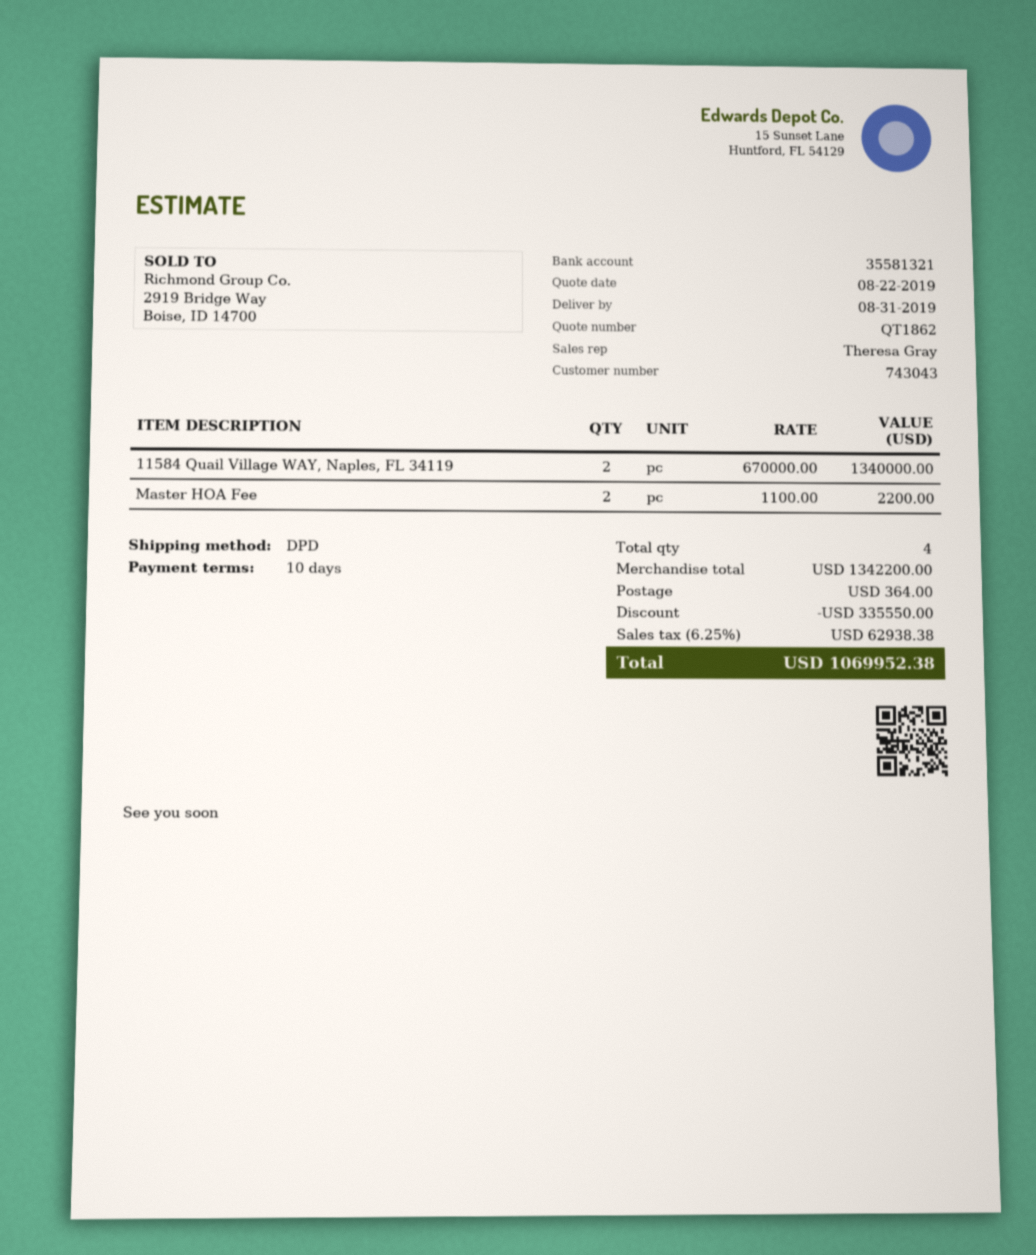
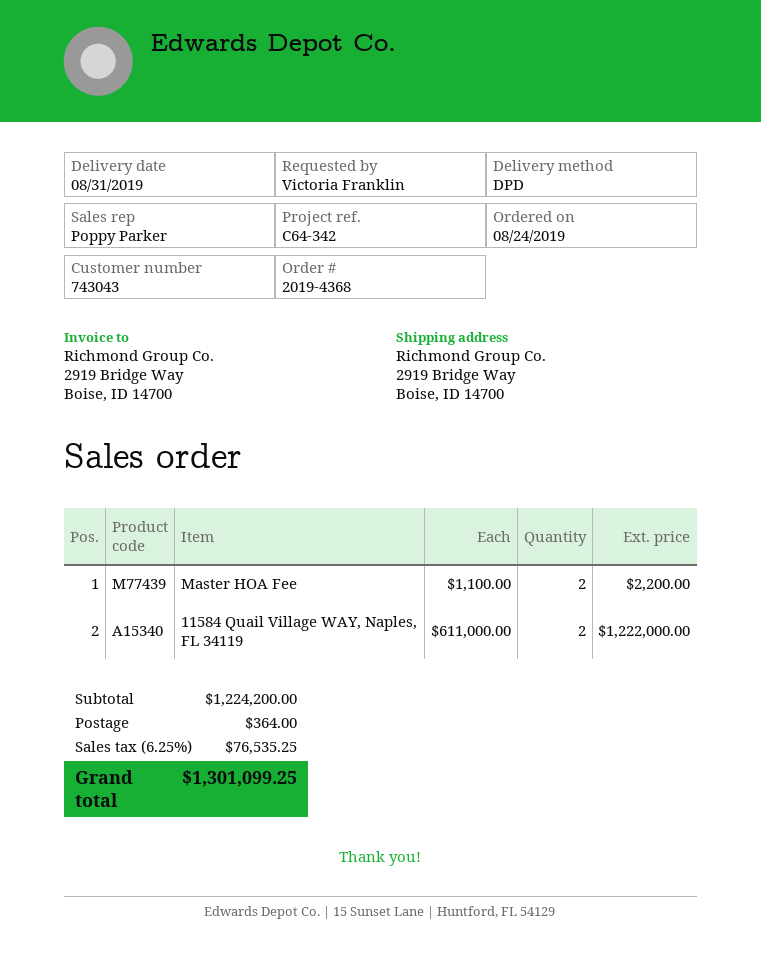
sales rep: Theresa Gray -> Poppy Parker
11584 Quail Village WAY, Naples, FL 34119: 2 x 670000.00 = 1340000.00 -> 2 x 611000.00 = 1222000.00
subtotal: 1342200.00 -> 1224200.00
discount: 335550.00 -> none
tax: 6.25% = 62938.38 -> 6.25% = 76535.25
total: 1069952.38 -> 1301099.25

